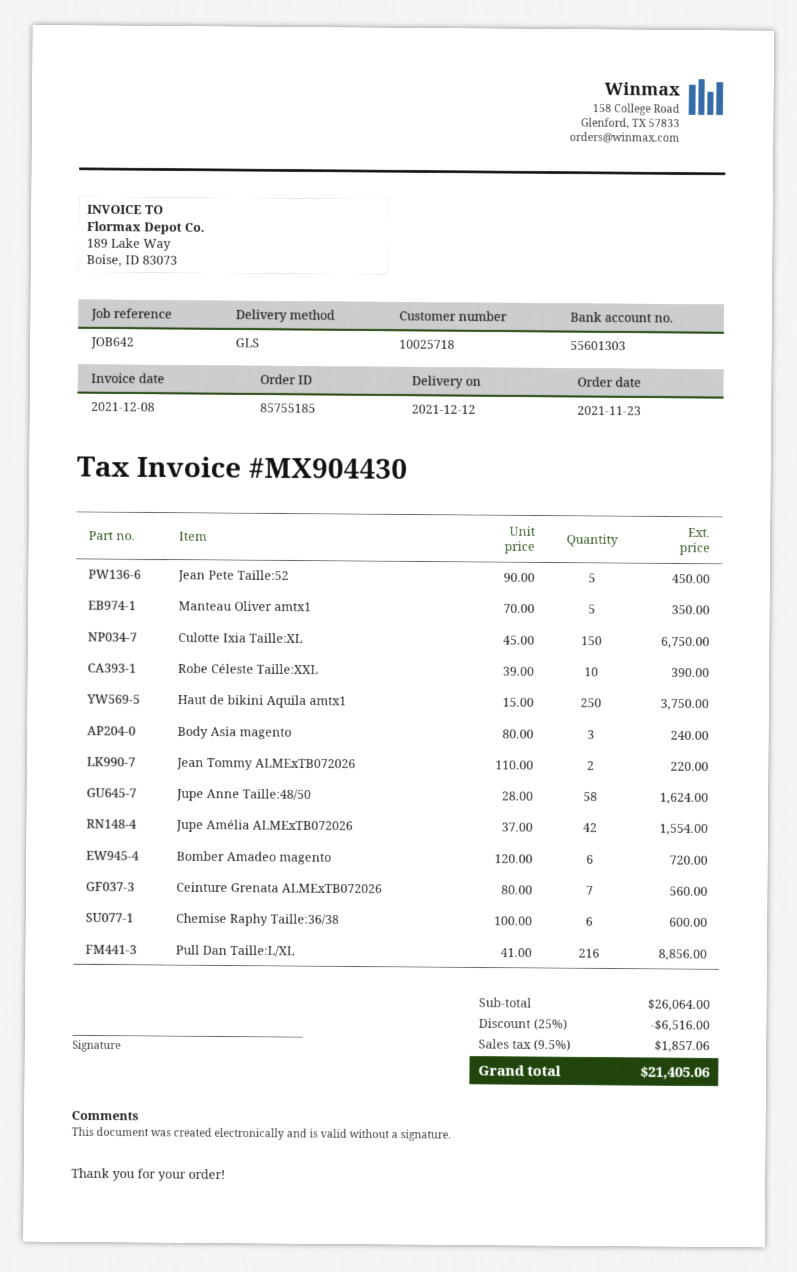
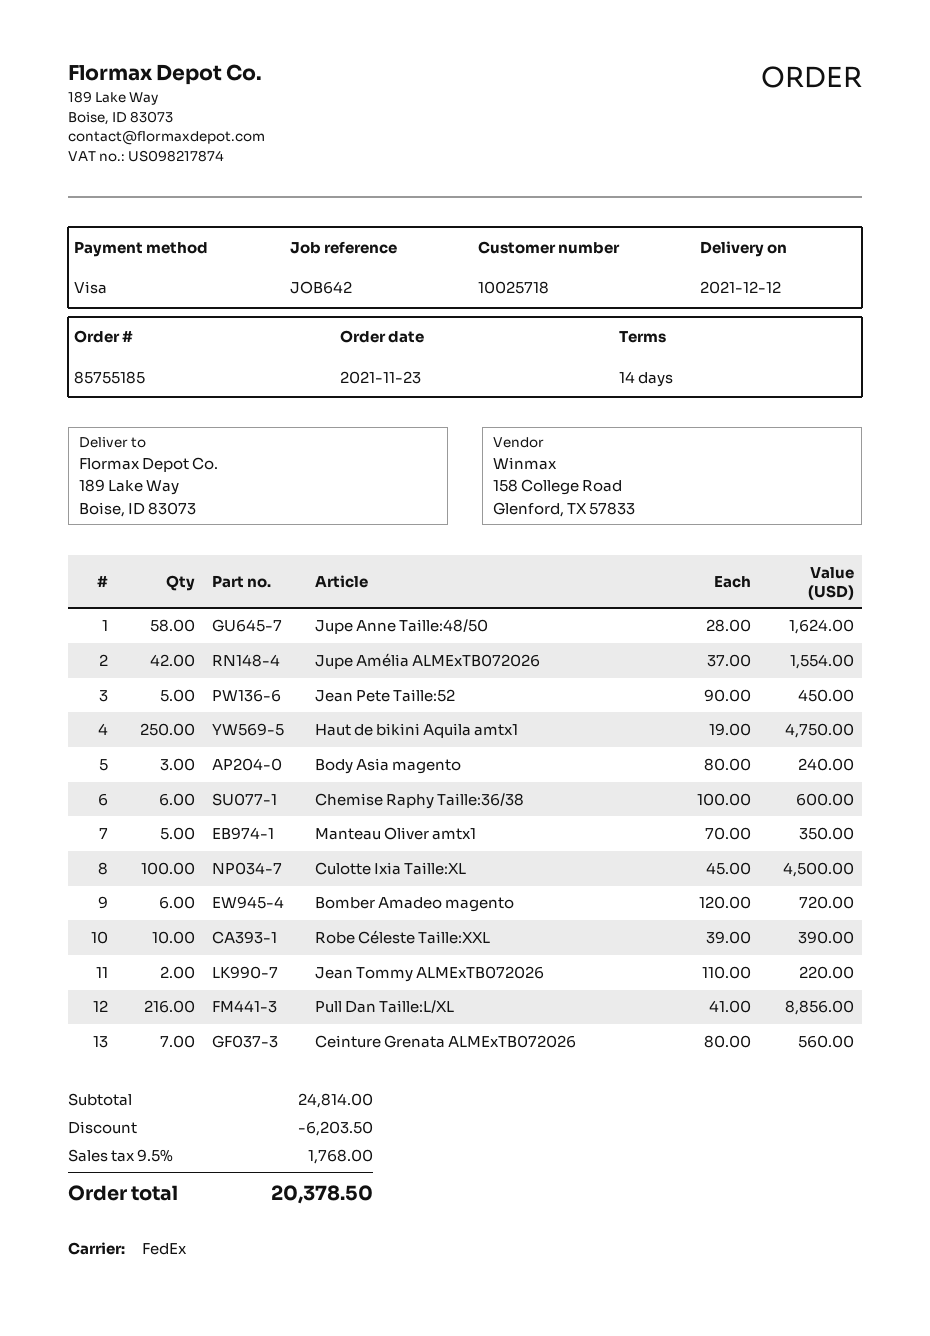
shipping method: GLS -> FedEx
Culotte Ixia Taille:XL: 150 x 45.00 = 6750.00 -> 100 x 45.00 = 4500.00
Haut de bikini Aquila amtx1: 250 x 15.00 = 3750.00 -> 250 x 19.00 = 4750.00
subtotal: 26064.00 -> 24814.00
discount: 6516.00 -> 6203.50
tax: 9.5% = 1857.06 -> 9.5% = 1768.00
total: 21405.06 -> 20378.50

